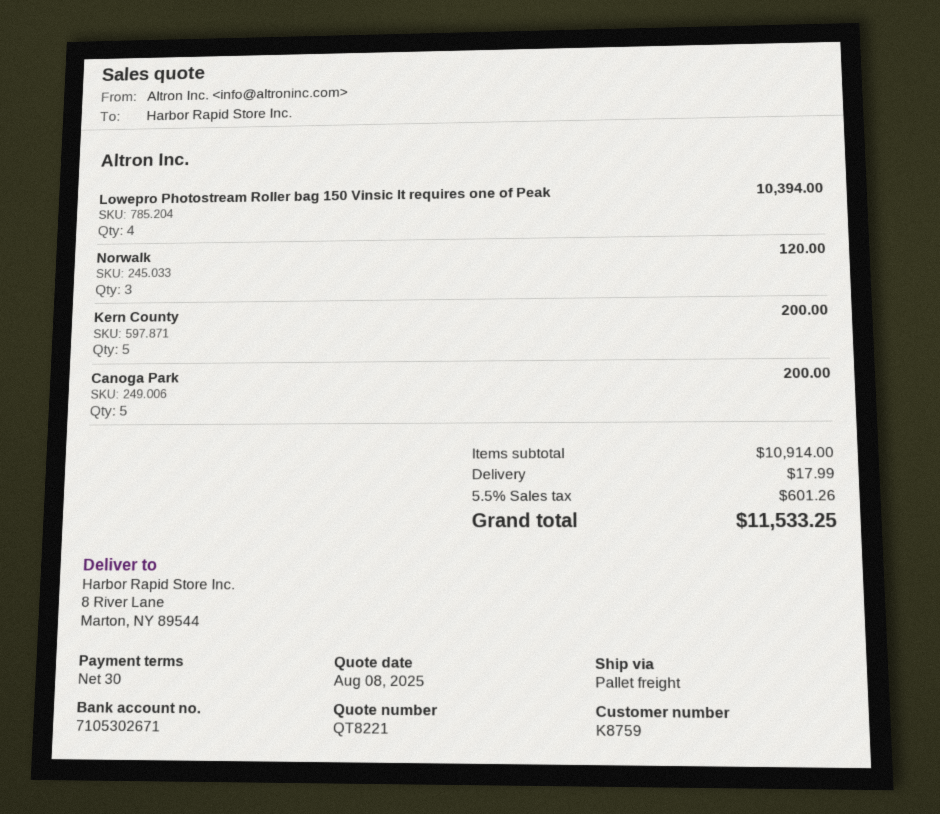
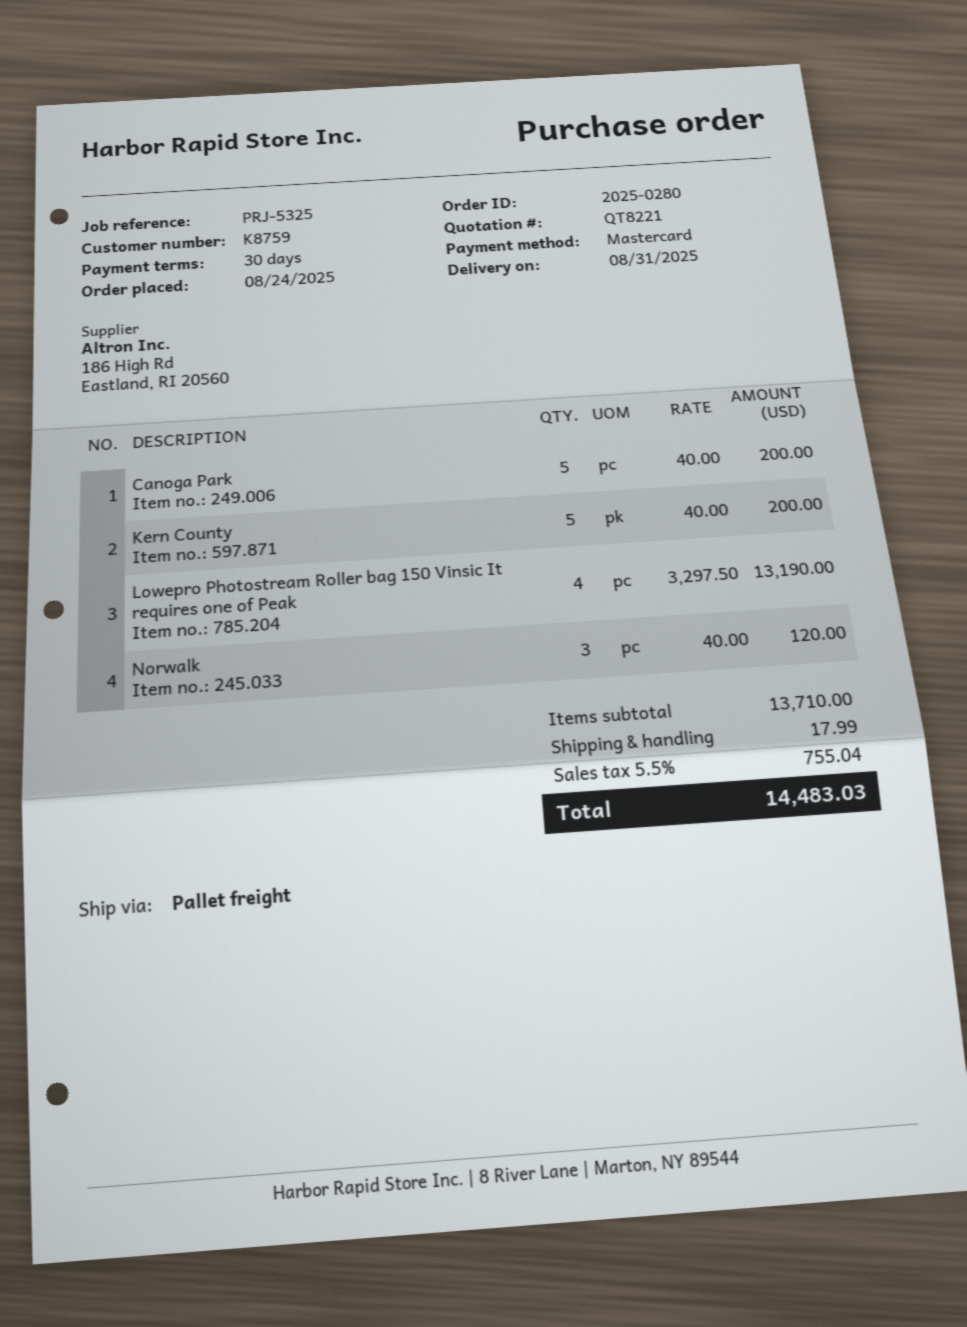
Lowepro Photostream Roller bag 150 Vinsic It requires one of Peak: 4 for 10394.00 -> 4 for 13190.00
subtotal: 10914.00 -> 13710.00
tax: 5.5% = 601.26 -> 5.5% = 755.04
total: 11533.25 -> 14483.03

